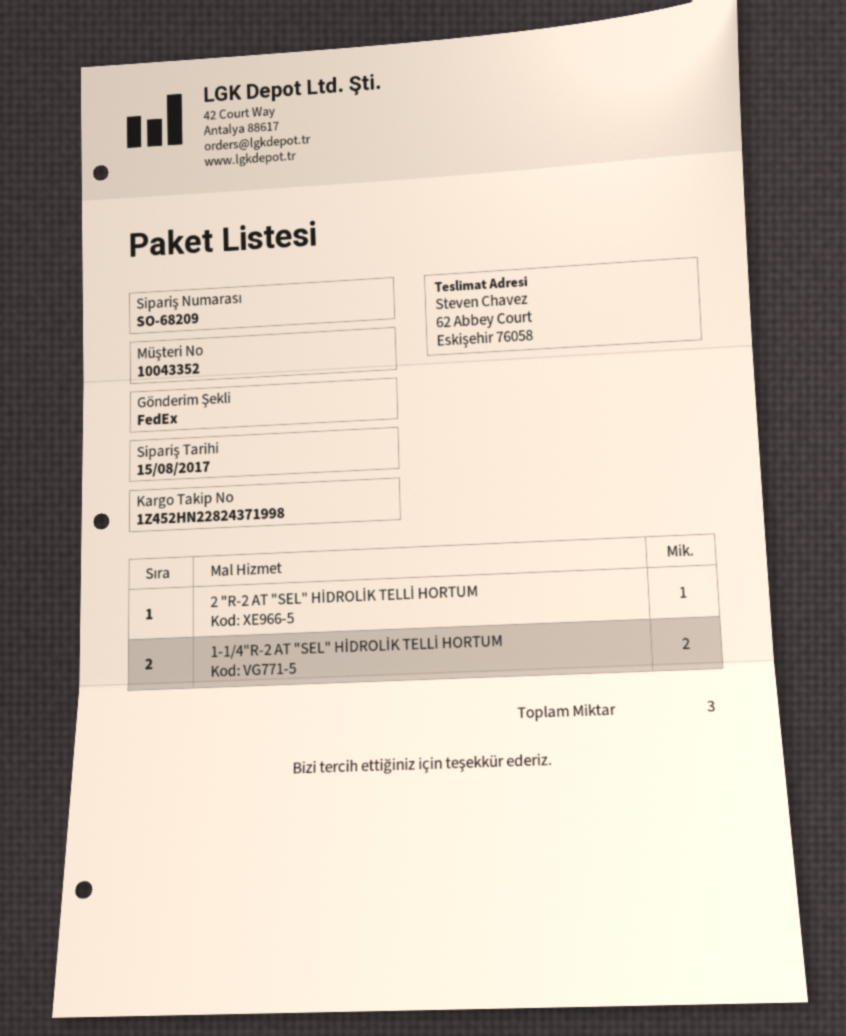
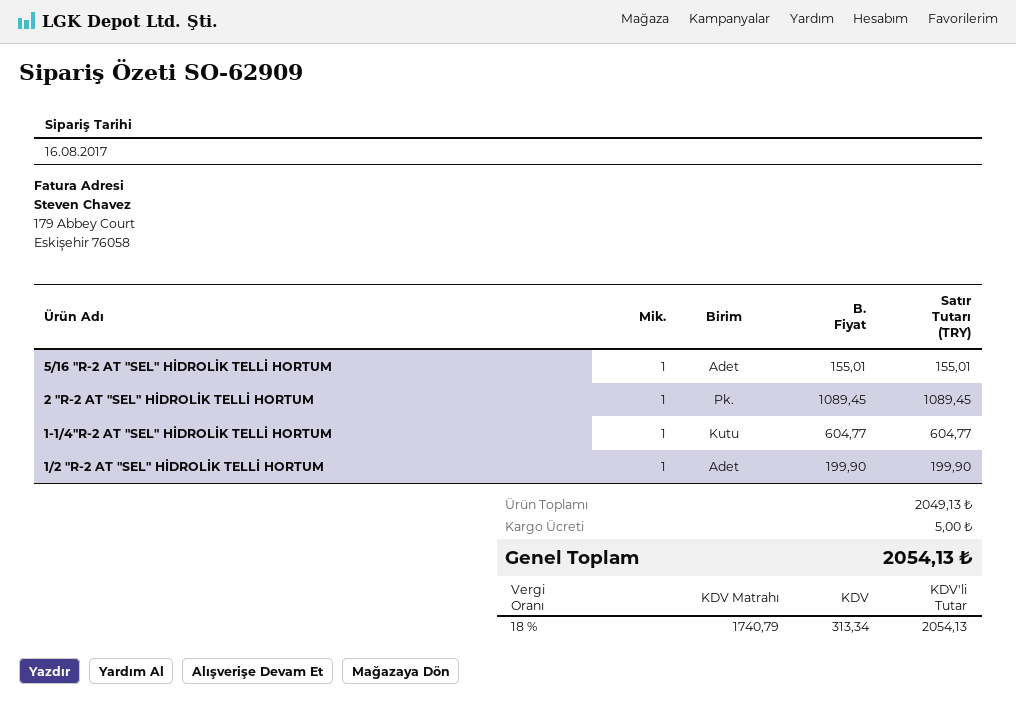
order number: SO-68209 -> SO-62909
order date: 2017-08-15 -> 2017-08-16
1-1/4"R-2 AT "SEL" HİDROLİK TELLİ HORTUM: 2 -> 1
5/16 "R-2 AT "SEL" HİDROLİK TELLİ HORTUM: none -> 1
1/2 "R-2 AT "SEL" HİDROLİK TELLİ HORTUM: none -> 1

